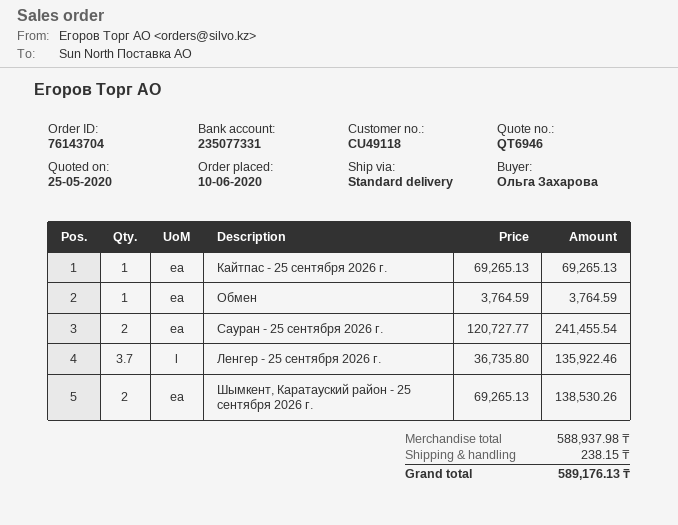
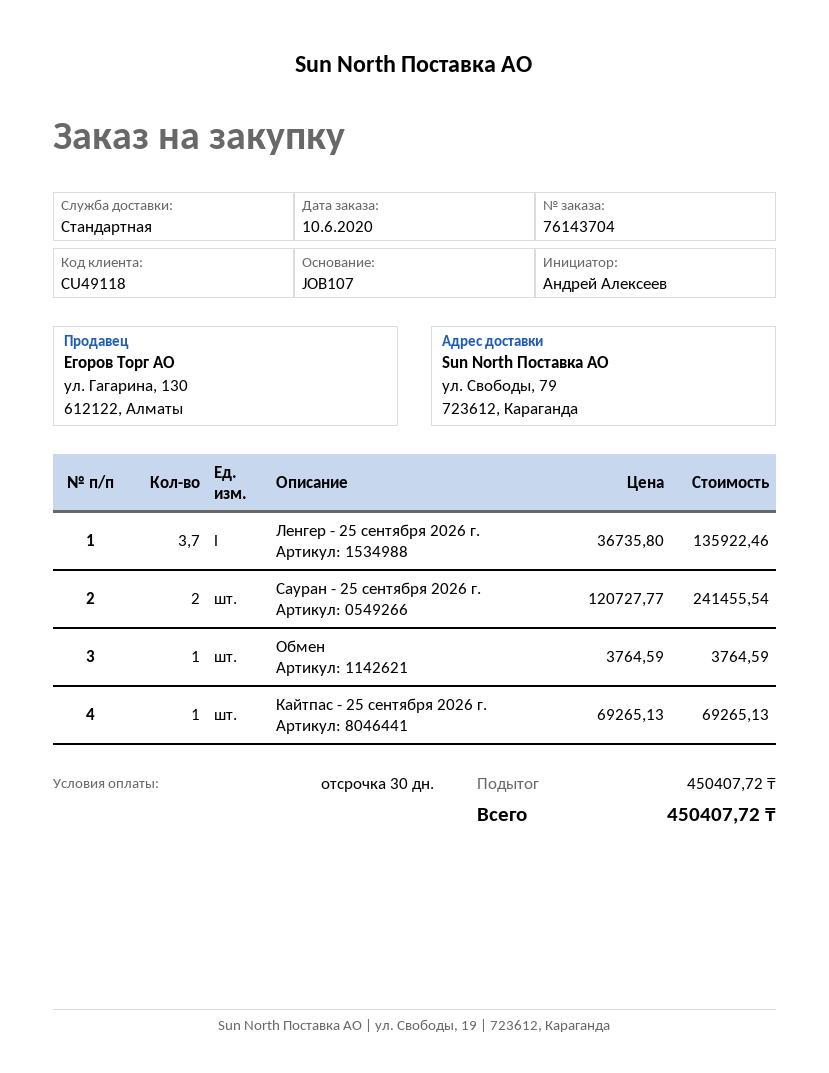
ordered by: Ольга Захарова -> Андрей Алексеев
Шымкент, Каратауский район - 25 сентября 2026 г.: 2 x 69265.13 = 138530.26 -> none
subtotal: 588937.98 -> 450407.72
shipping: 238.15 -> none
total: 589176.13 -> 450407.72

